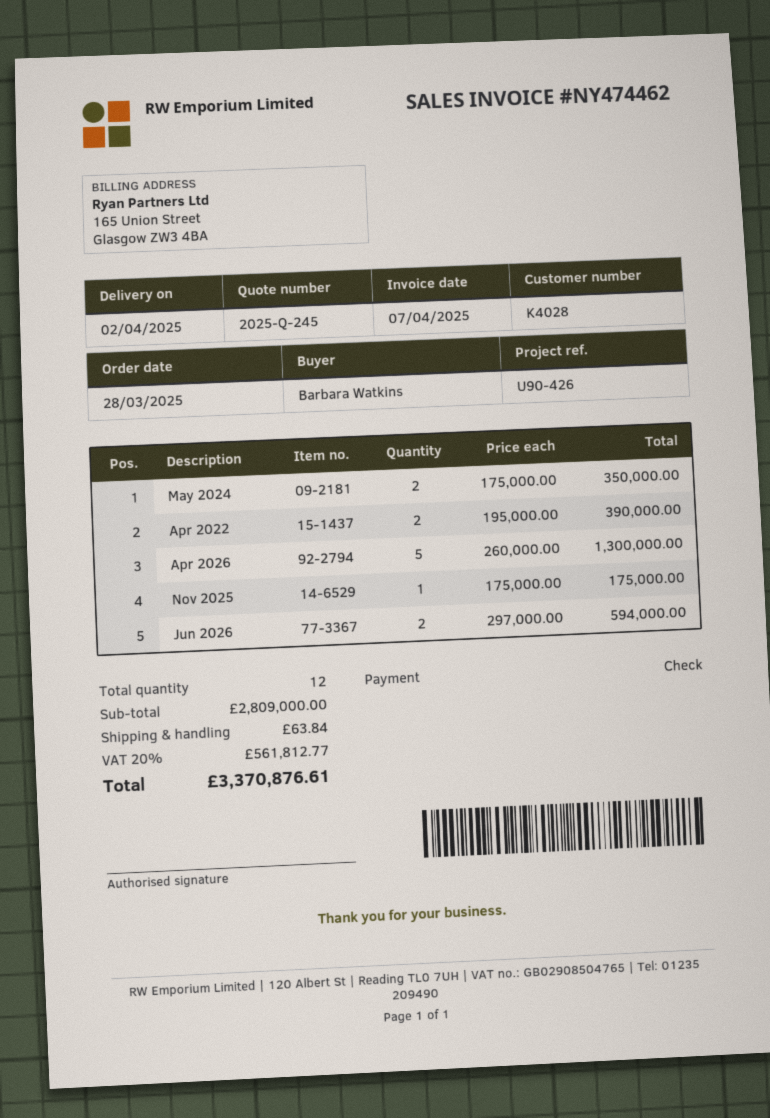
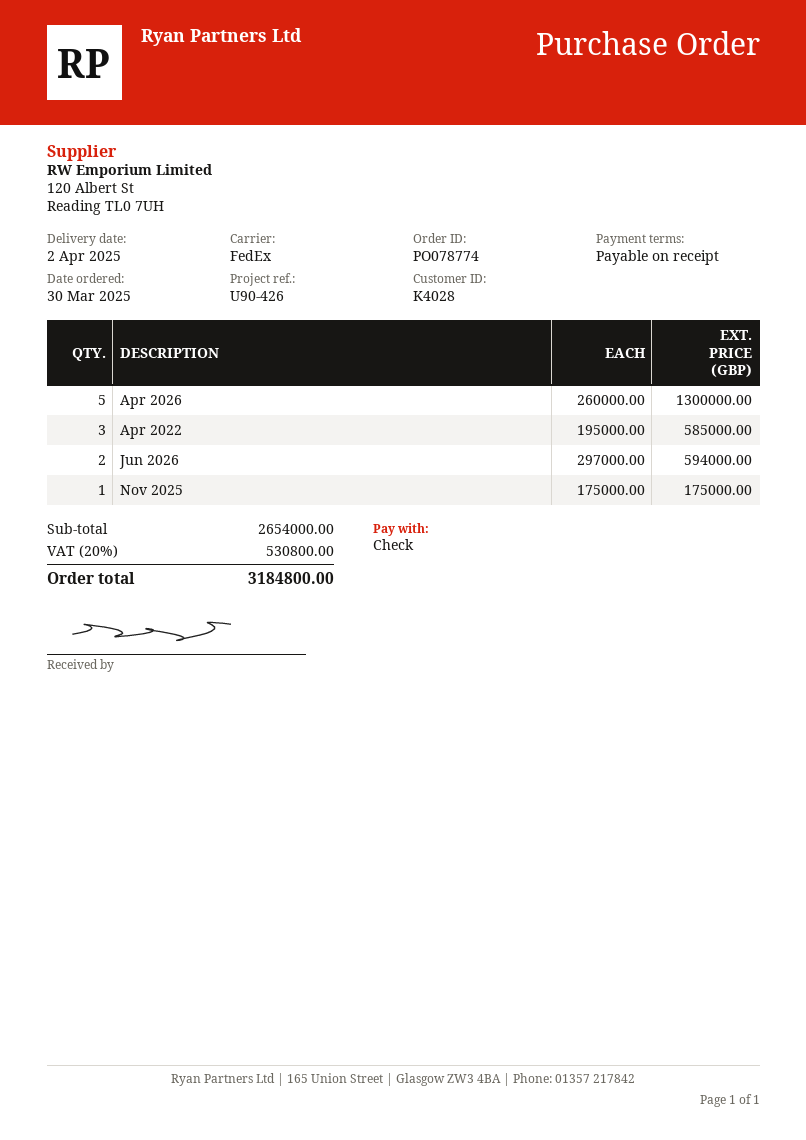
order date: 2025-03-28 -> 2025-03-30
May 2024: 2 x 175000.00 = 350000.00 -> none
Apr 2022: 2 x 195000.00 = 390000.00 -> 3 x 195000.00 = 585000.00
subtotal: 2809000.00 -> 2654000.00
shipping: 63.84 -> none
tax: 20% = 561812.77 -> 20% = 530800.00
total: 3370876.61 -> 3184800.00

